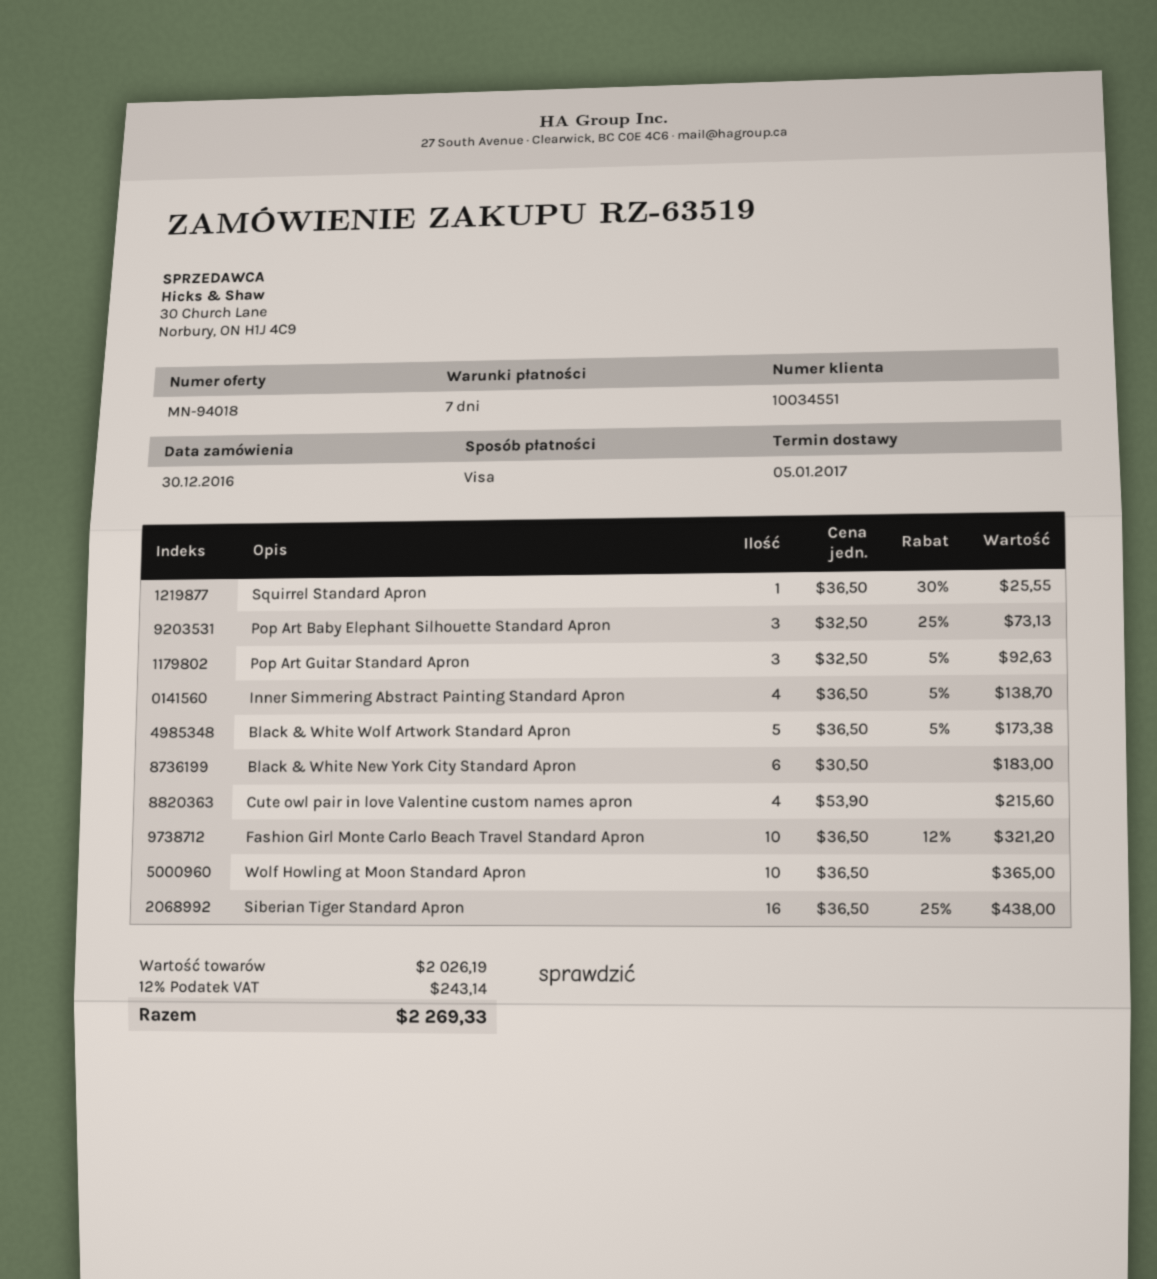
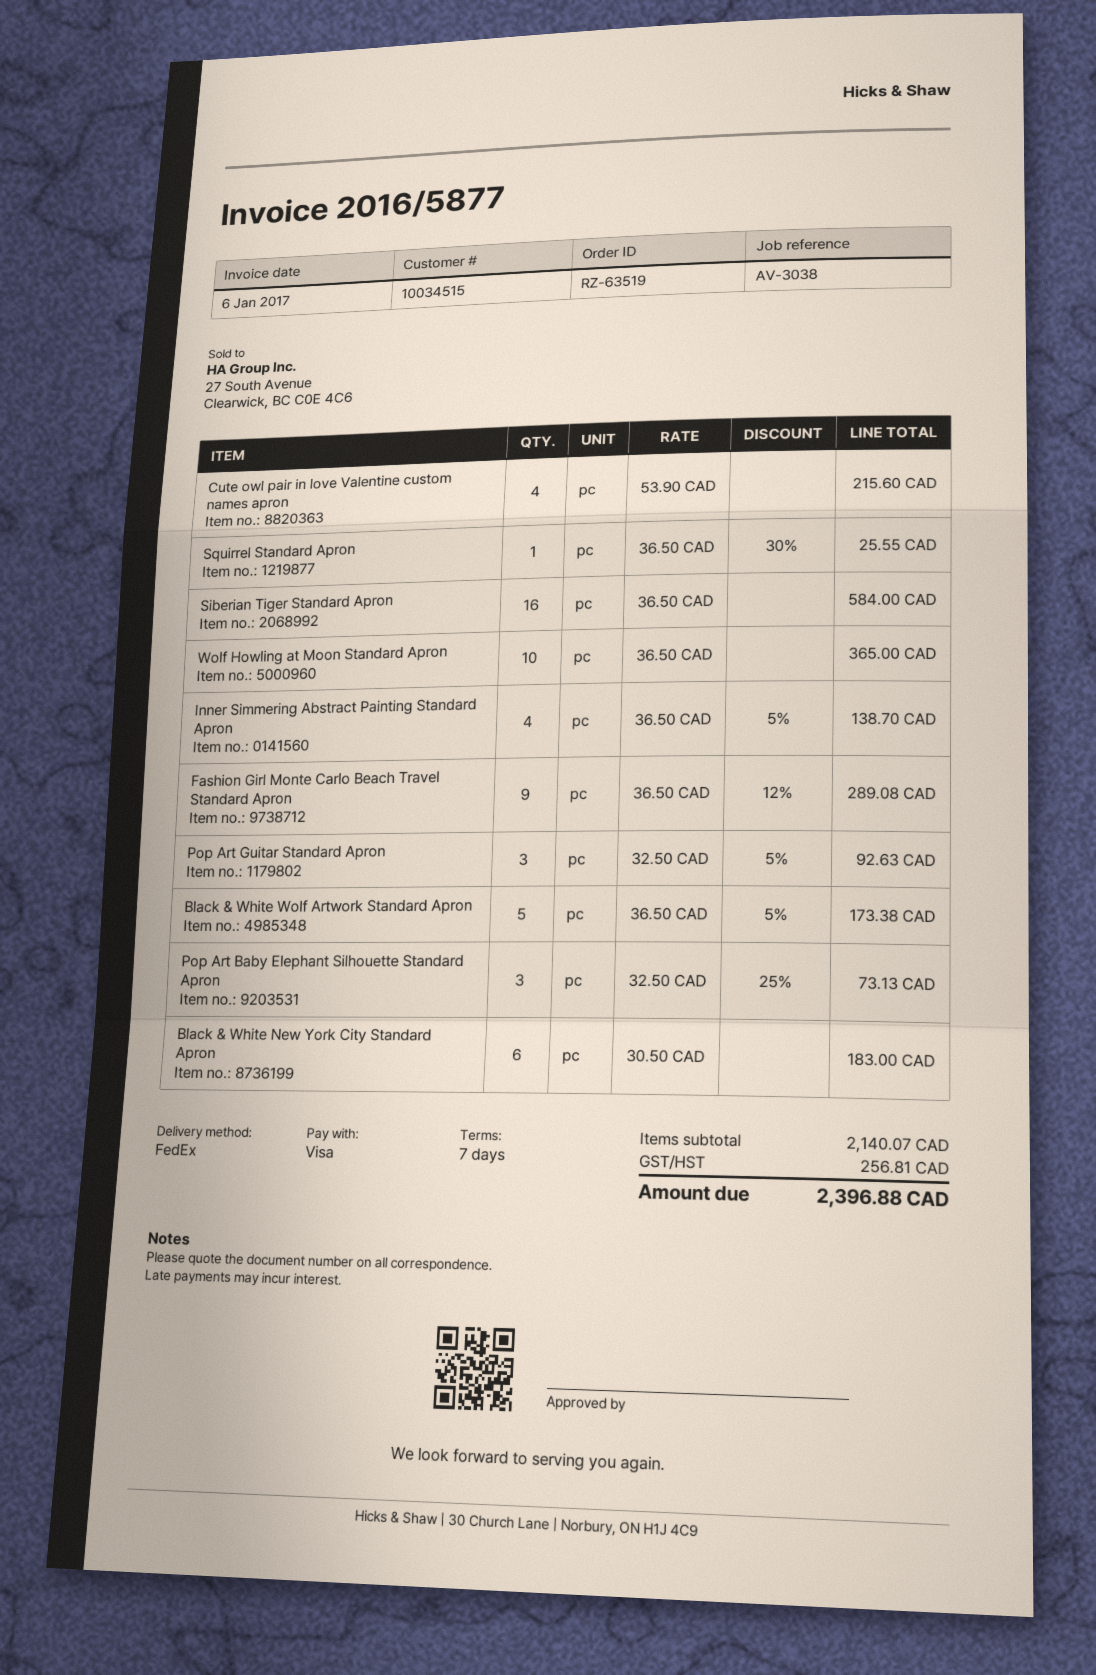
customer number: 10034551 -> 10034515
Fashion Girl Monte Carlo Beach Travel Standard Apron: 10 x 36.50 - 12% = 321.20 -> 9 x 36.50 - 12% = 289.08
Siberian Tiger Standard Apron: 16 x 36.50 - 25% = 438.00 -> 16 x 36.50 = 584.00
subtotal: 2026.19 -> 2140.07
tax: 243.14 -> 256.81
total: 2269.33 -> 2396.88

